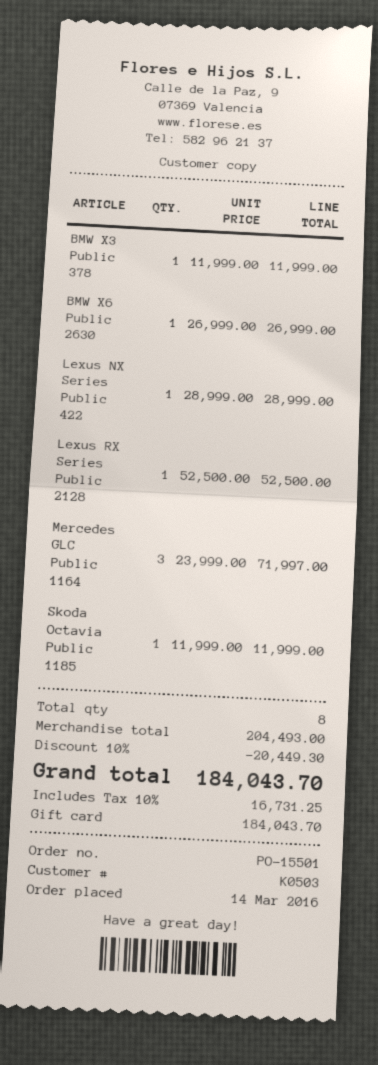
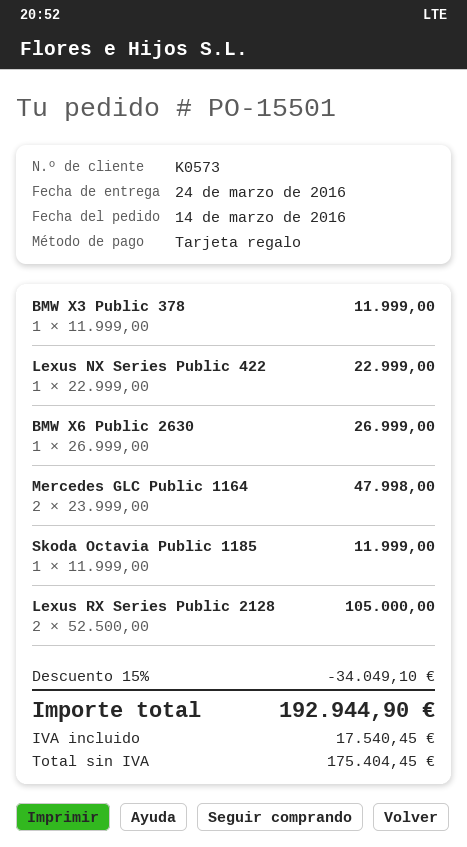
customer number: K0503 -> K0573
Lexus NX Series Public 422: 1 x 28999.00 = 28999.00 -> 1 x 22999.00 = 22999.00
Lexus RX Series Public 2128: 1 x 52500.00 = 52500.00 -> 2 x 52500.00 = 105000.00
Mercedes GLC Public 1164: 3 x 23999.00 = 71997.00 -> 2 x 23999.00 = 47998.00
discount: 10% = 20449.30 -> 15% = 34049.10
tax: 16731.25 -> 17540.45
total: 184043.70 -> 192944.90

